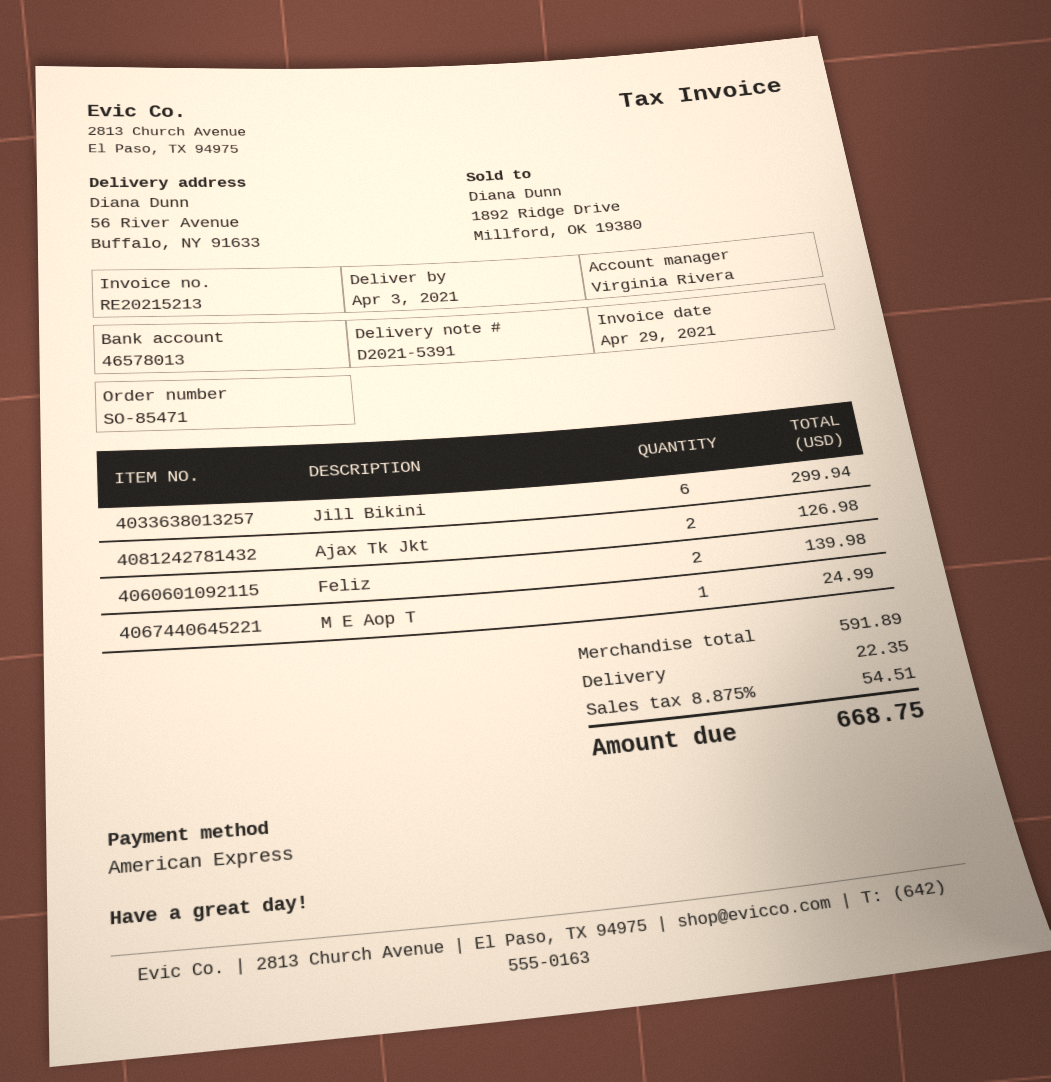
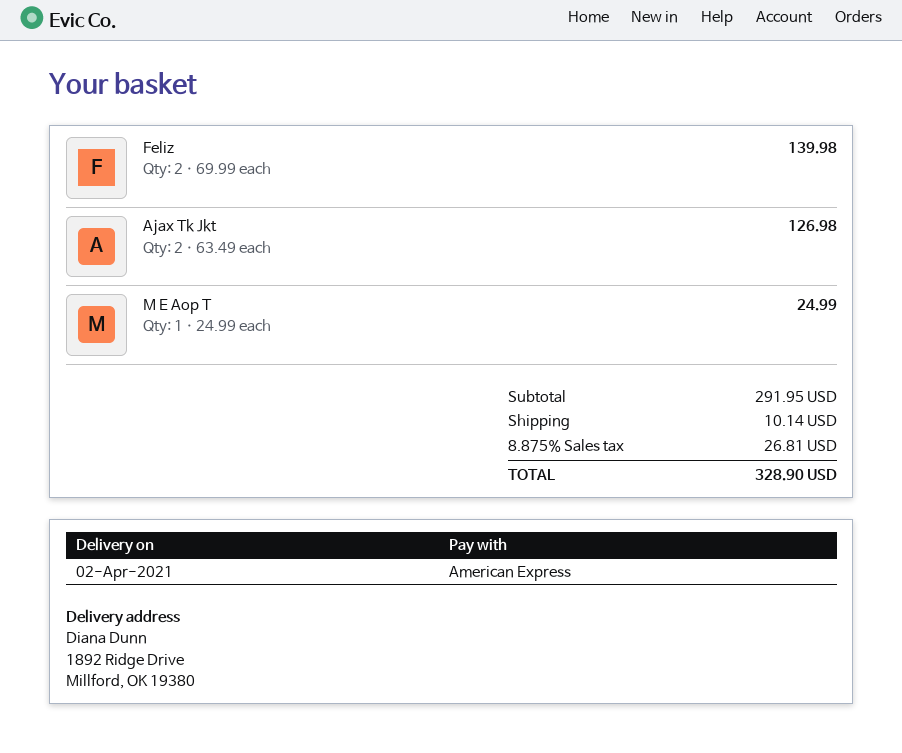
delivery date: 2021-04-03 -> 2021-04-02
ship to: 56 River Avenue, Buffalo, NY 91633 -> 1892 Ridge Drive, Millford, OK 19380
Jill Bikini: 6 for 299.94 -> none
subtotal: 591.89 -> 291.95
shipping: 22.35 -> 10.14
tax: 8.875% = 54.51 -> 8.875% = 26.81
total: 668.75 -> 328.90

